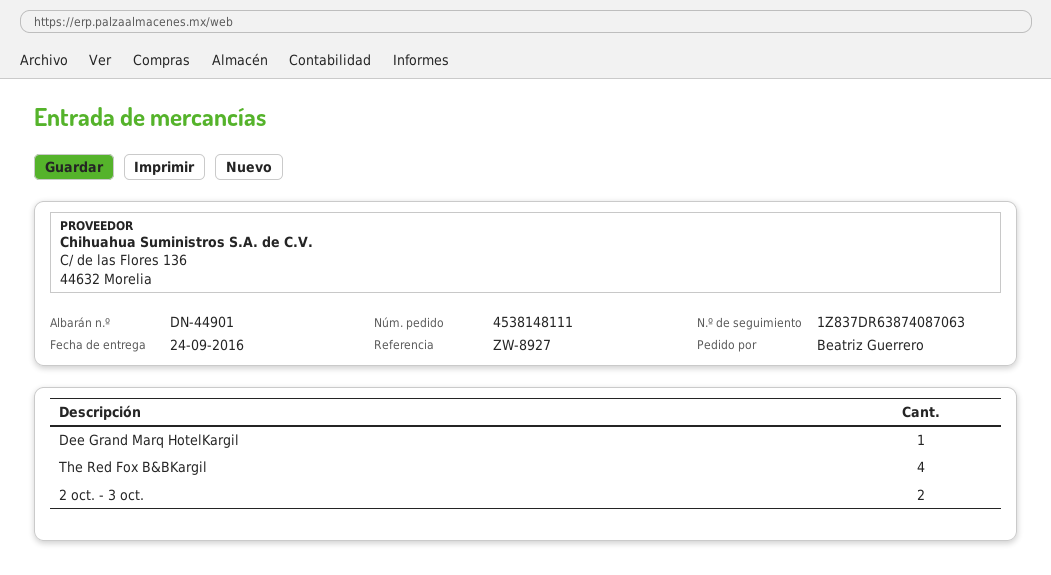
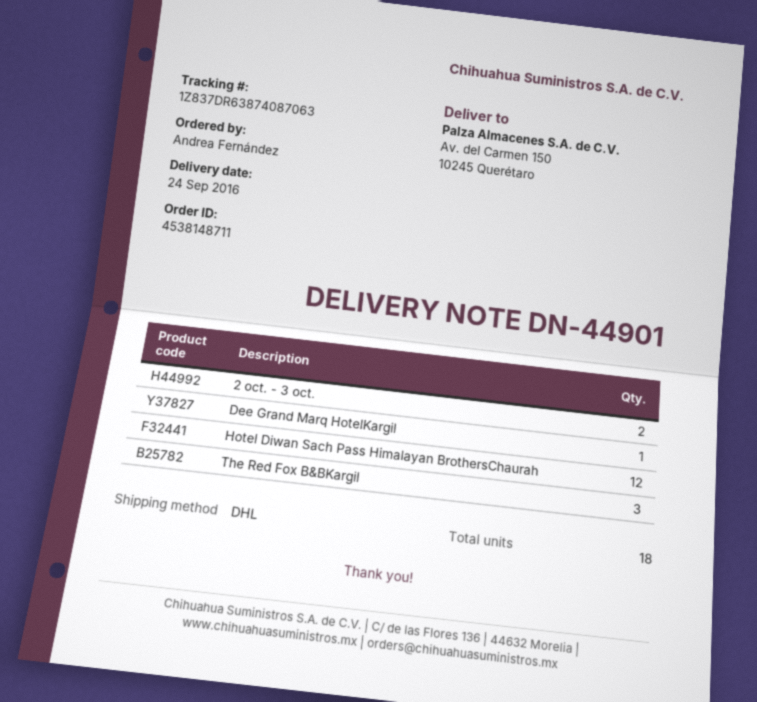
order number: 4538148111 -> 4538148711
ordered by: Beatriz Guerrero -> Andrea Fernández
The Red Fox B&BKargil: 4 -> 3
Hotel Diwan Sach Pass Himalayan BrothersChaurah: none -> 12

